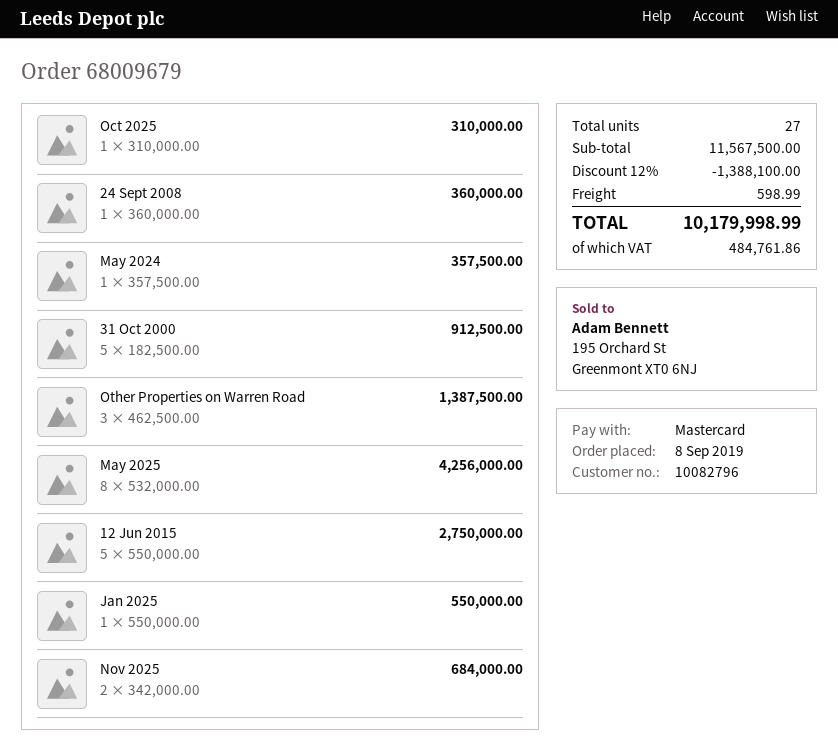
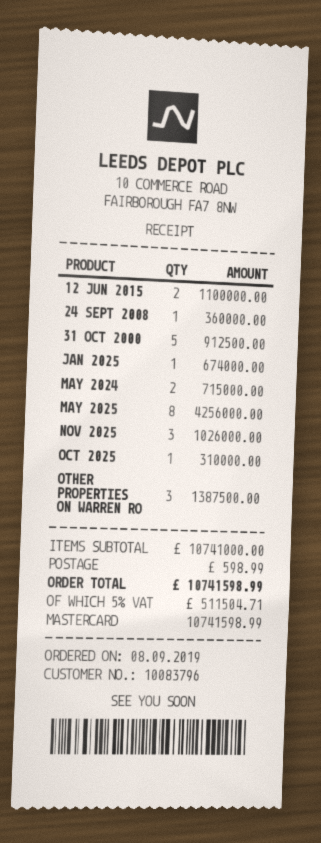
customer number: 10082796 -> 10083796
May 2024: 1 for 357500.00 -> 2 for 715000.00
12 Jun 2015: 5 for 2750000.00 -> 2 for 1100000.00
Jan 2025: 1 for 550000.00 -> 1 for 674000.00
Nov 2025: 2 for 684000.00 -> 3 for 1026000.00
subtotal: 11567500.00 -> 10741000.00
discount: 12% = 1388100.00 -> none
tax: 484761.86 -> 511504.71
total: 10179998.99 -> 10741598.99

